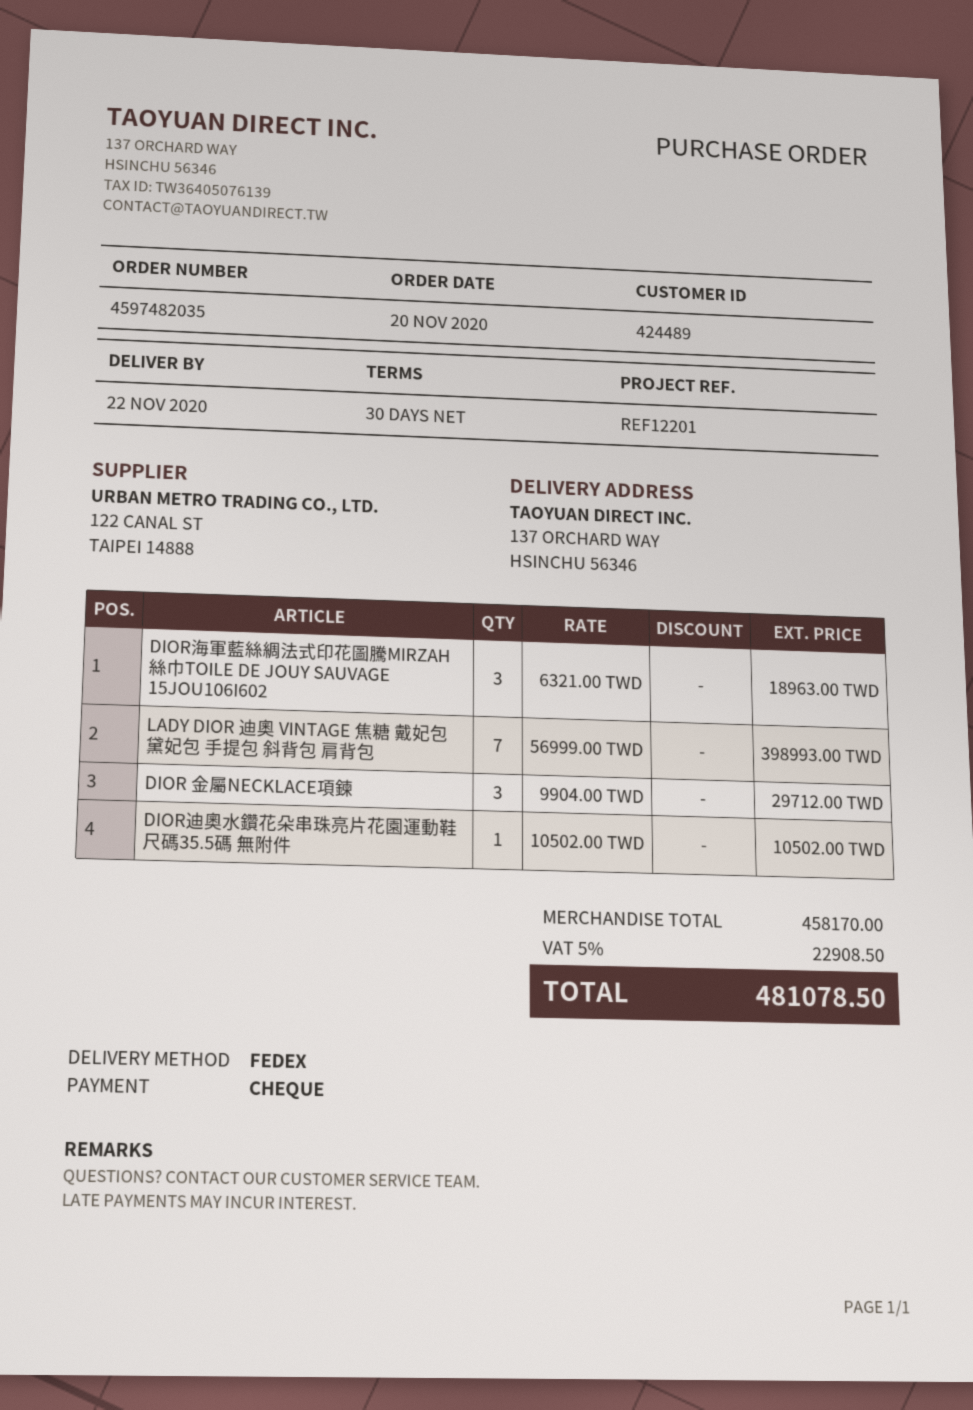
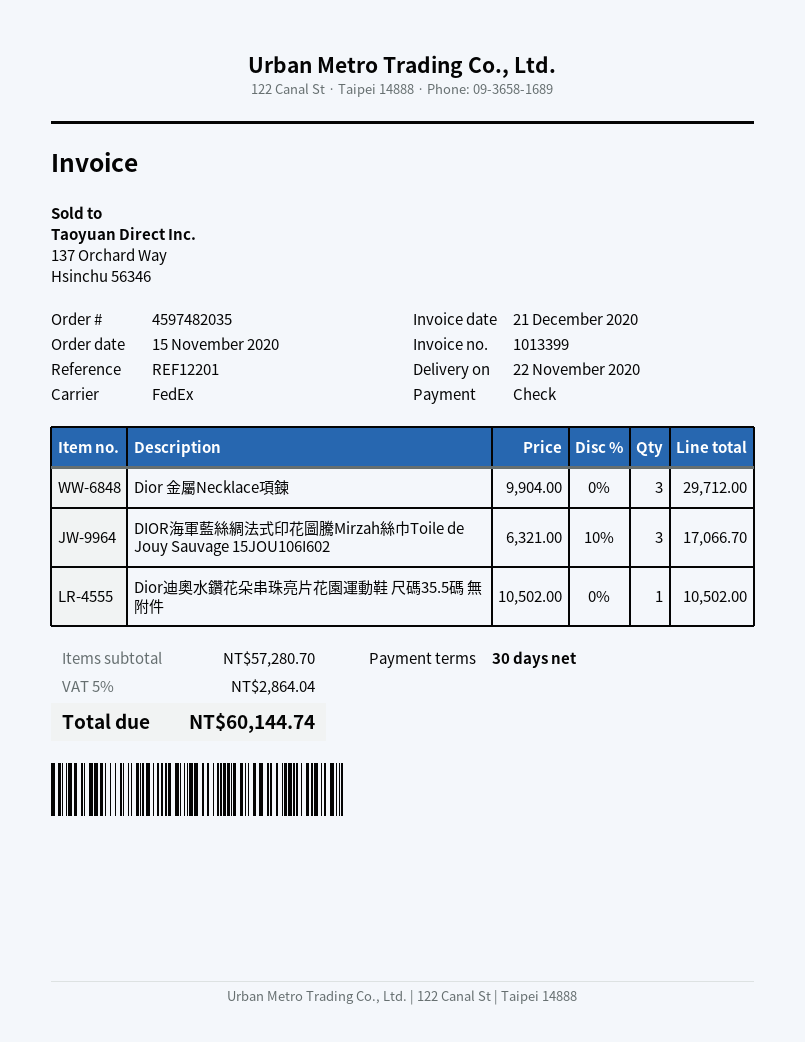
order date: 2020-11-20 -> 2020-11-15
DIOR海軍藍絲綢法式印花圖騰MIRZAH絲巾TOILE DE JOUY SAUVAGE 15JOU106I602: 3 x 6321.00 = 18963.00 -> 3 x 6321.00 - 10% = 17066.70
LADY DIOR 迪奧 VINTAGE 焦糖 戴妃包 黛妃包 手提包 斜背包 肩背包: 7 x 56999.00 = 398993.00 -> none
subtotal: 458170.00 -> 57280.70
tax: 5% = 22908.50 -> 5% = 2864.04
total: 481078.50 -> 60144.74

